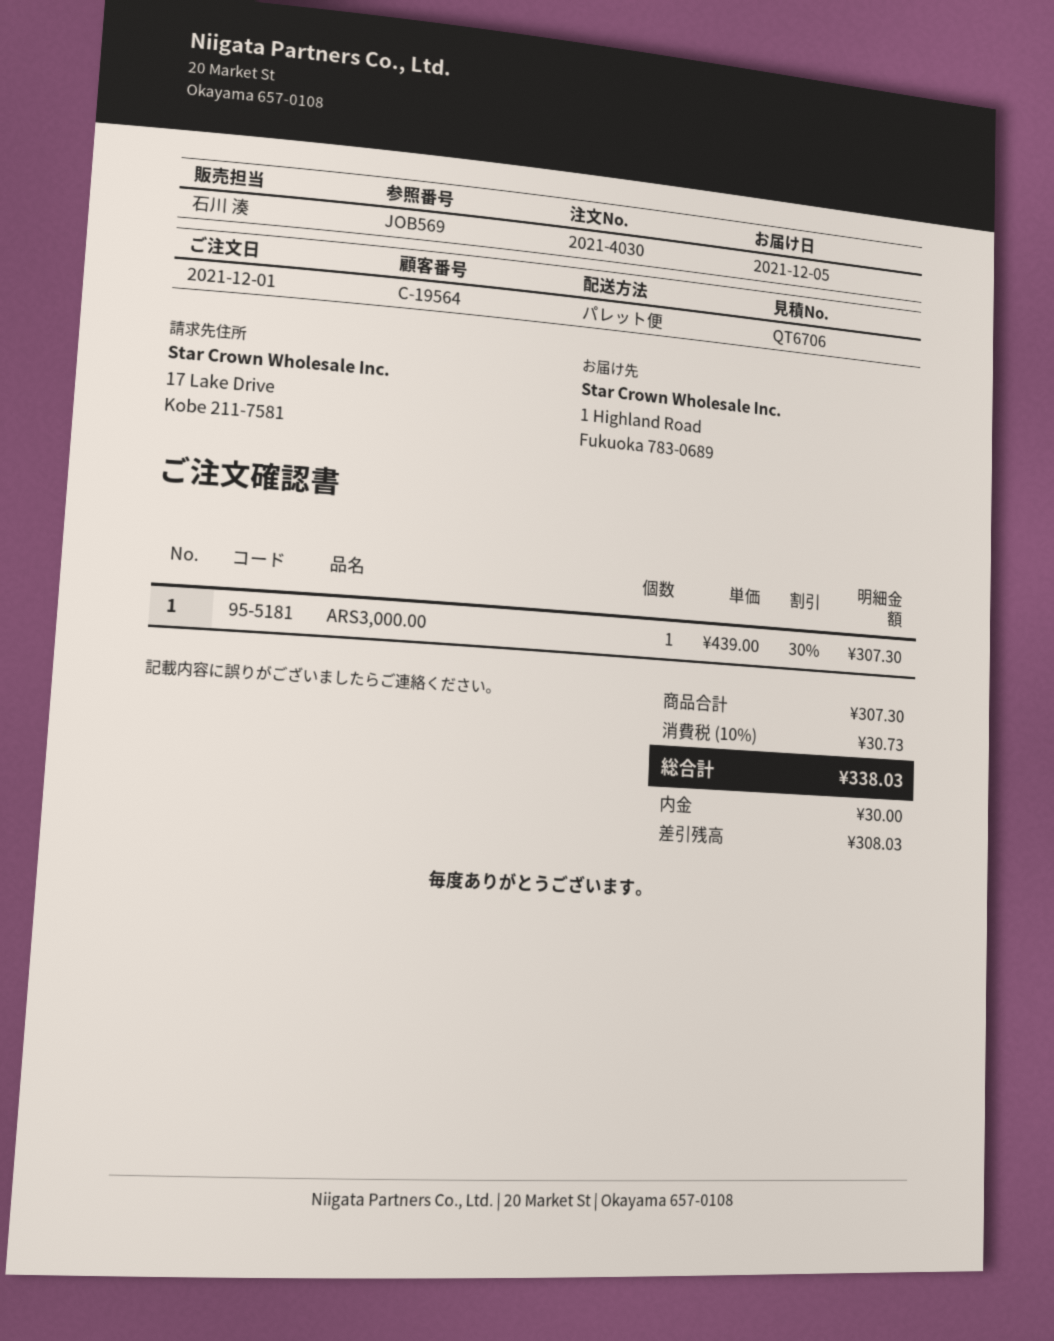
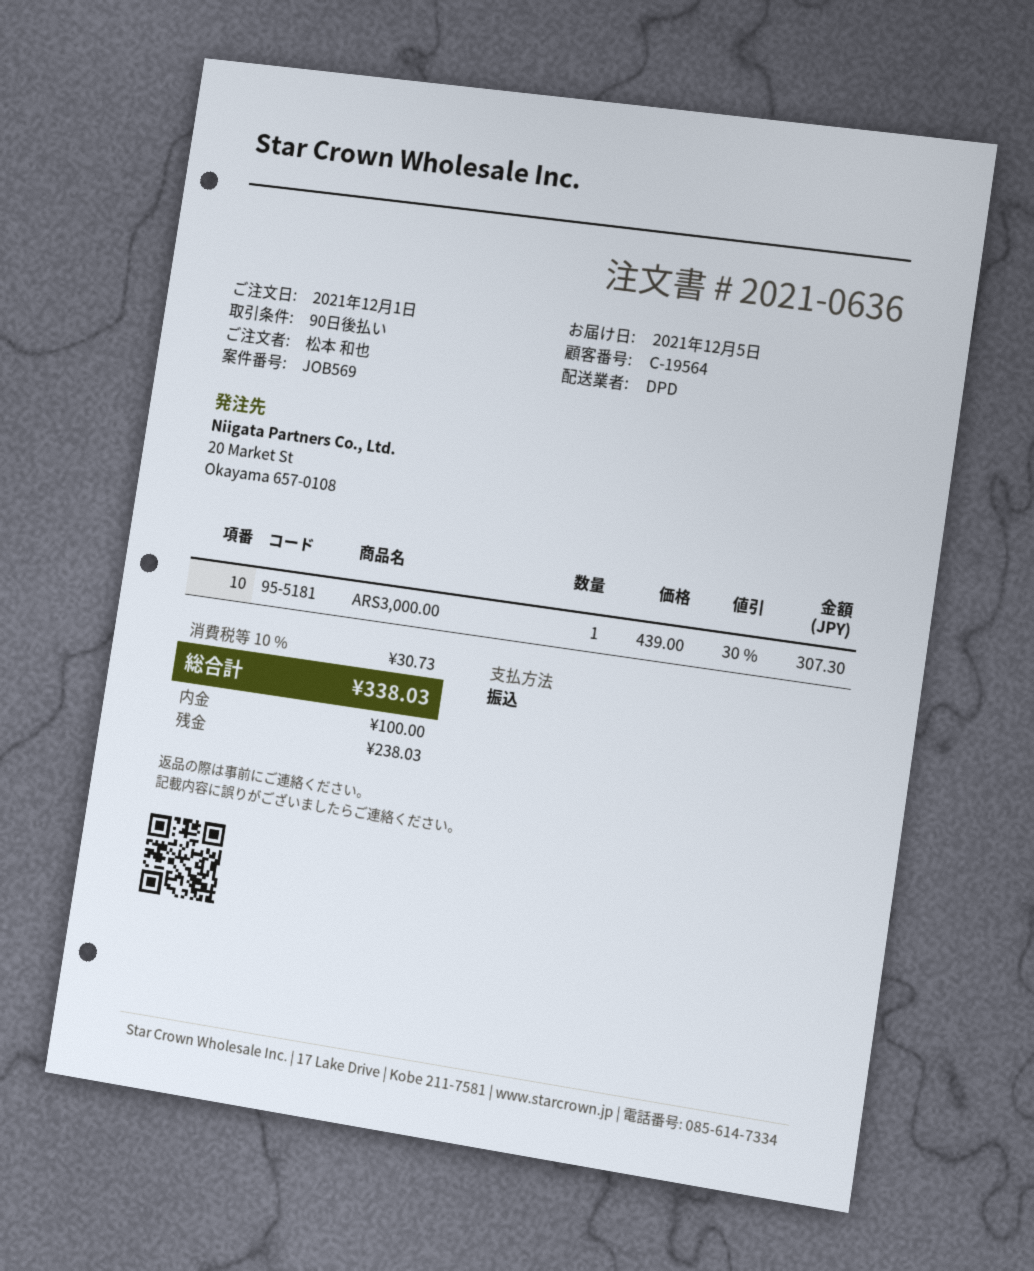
order number: 2021-4030 -> 2021-0636
shipping method: pallet freight -> DPD
deposit: 30.00 -> 100.00
balance: 308.03 -> 238.03

